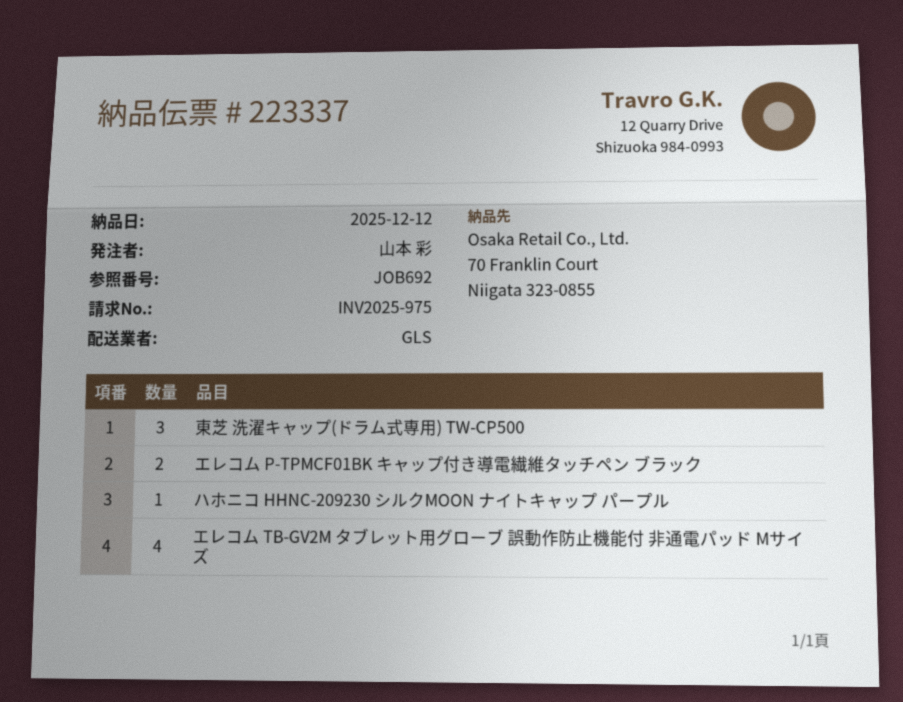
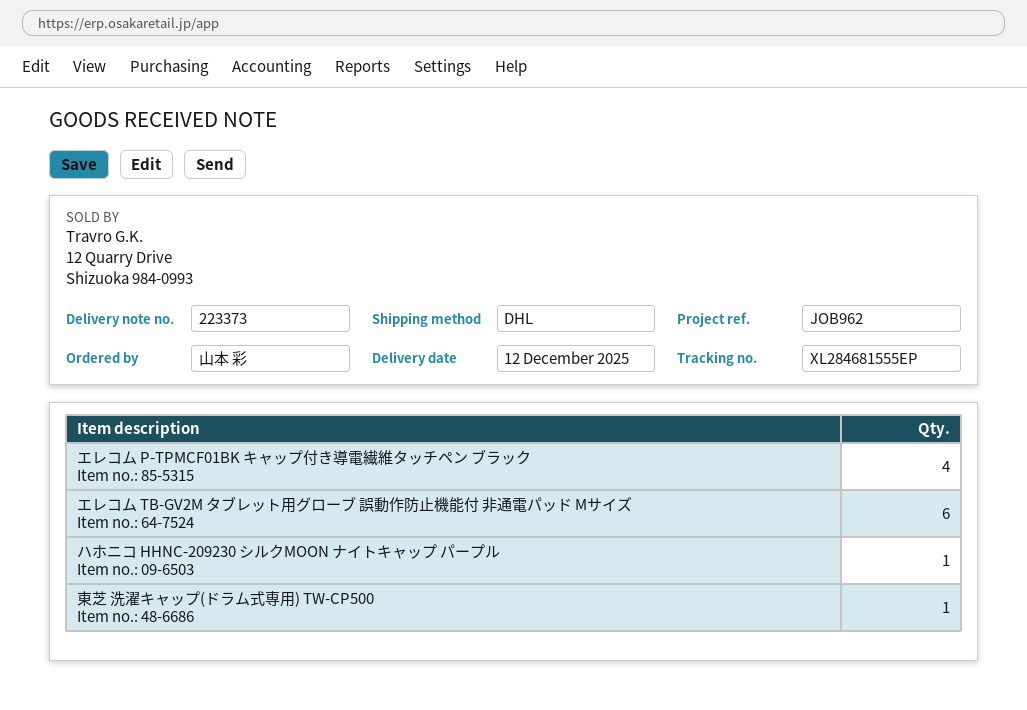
delivery note number: 223337 -> 223373
reference: JOB692 -> JOB962
shipping method: GLS -> DHL
東芝 洗濯キャップ(ドラム式専用) TW-CP500: 3 -> 1
エレコム P-TPMCF01BK キャップ付き導電繊維タッチペン ブラック: 2 -> 4
エレコム TB-GV2M タブレット用グローブ 誤動作防止機能付 非通電パッド Mサイズ: 4 -> 6

